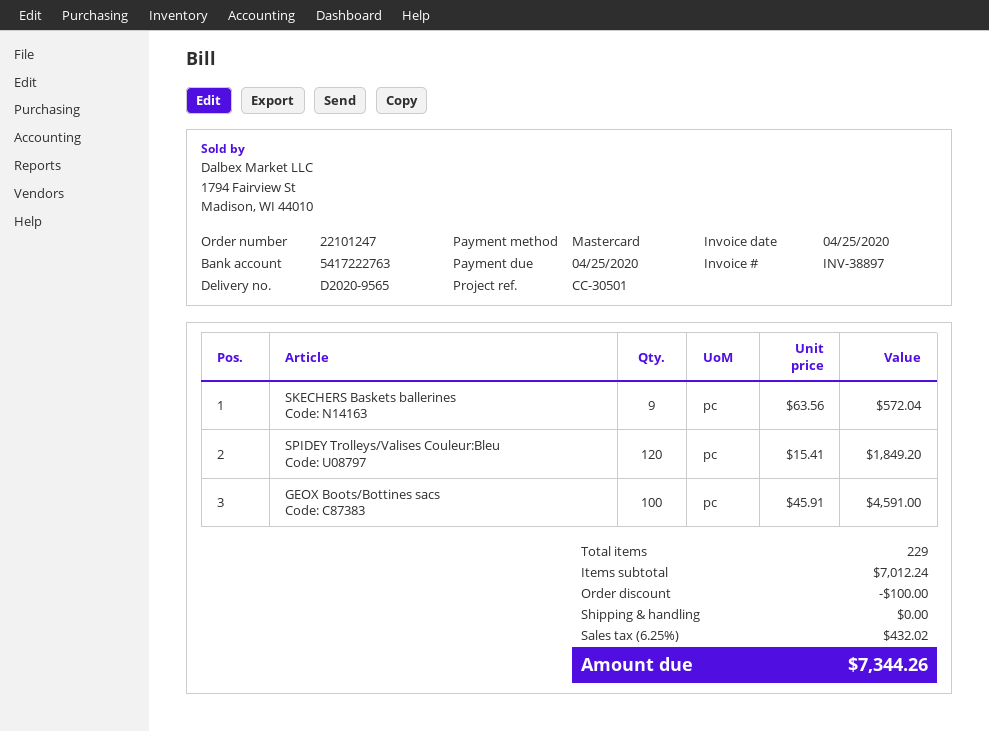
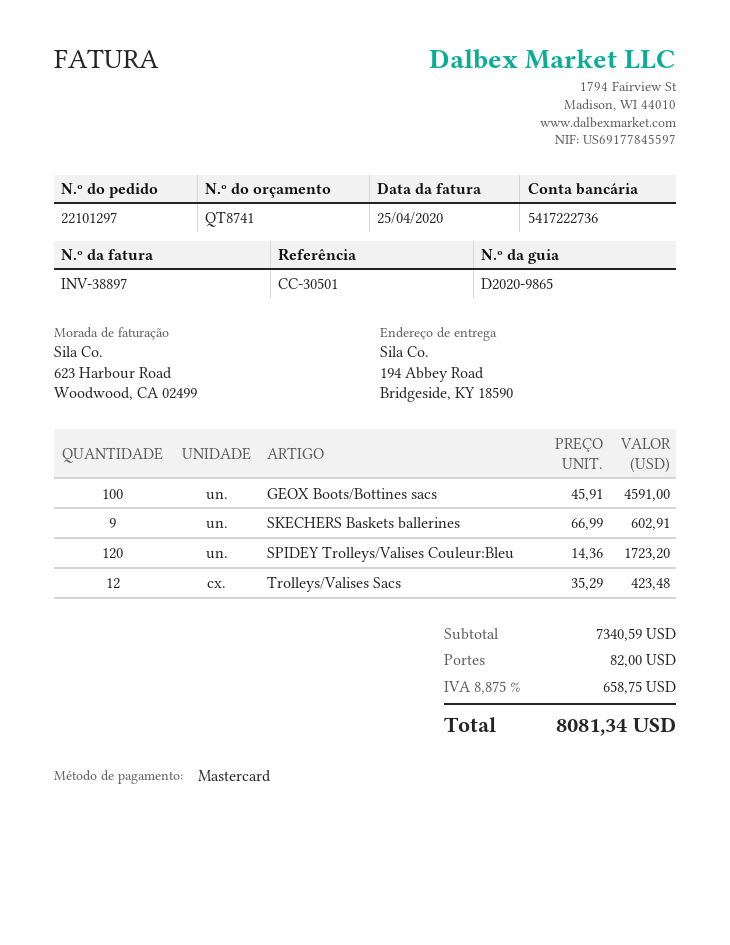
order number: 22101247 -> 22101297
delivery note number: D2020-9565 -> D2020-9865
bank account: 5417222763 -> 5417222736
SKECHERS Baskets ballerines: 9 x 63.56 = 572.04 -> 9 x 66.99 = 602.91
SPIDEY Trolleys/Valises Couleur:Bleu: 120 x 15.41 = 1849.20 -> 120 x 14.36 = 1723.20
Trolleys/Valises Sacs: none -> 12 x 35.29 = 423.48
subtotal: 7012.24 -> 7340.59
discount: 100.00 -> none
shipping: 0.00 -> 82.00
tax: 6.25% = 432.02 -> 8.875% = 658.75
total: 7344.26 -> 8081.34

